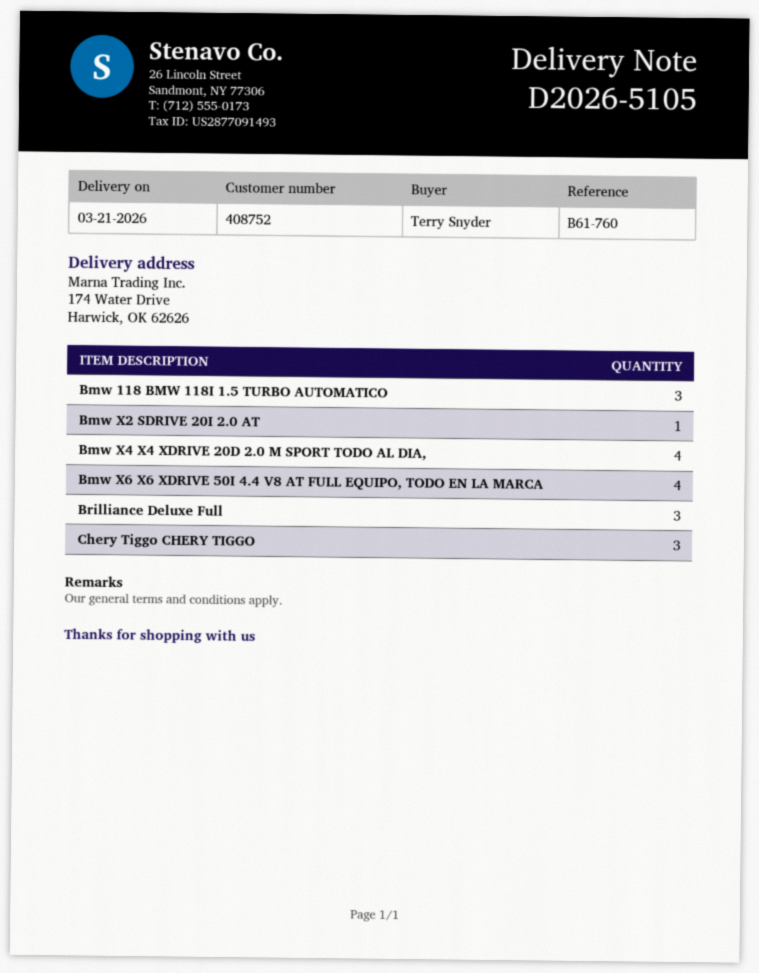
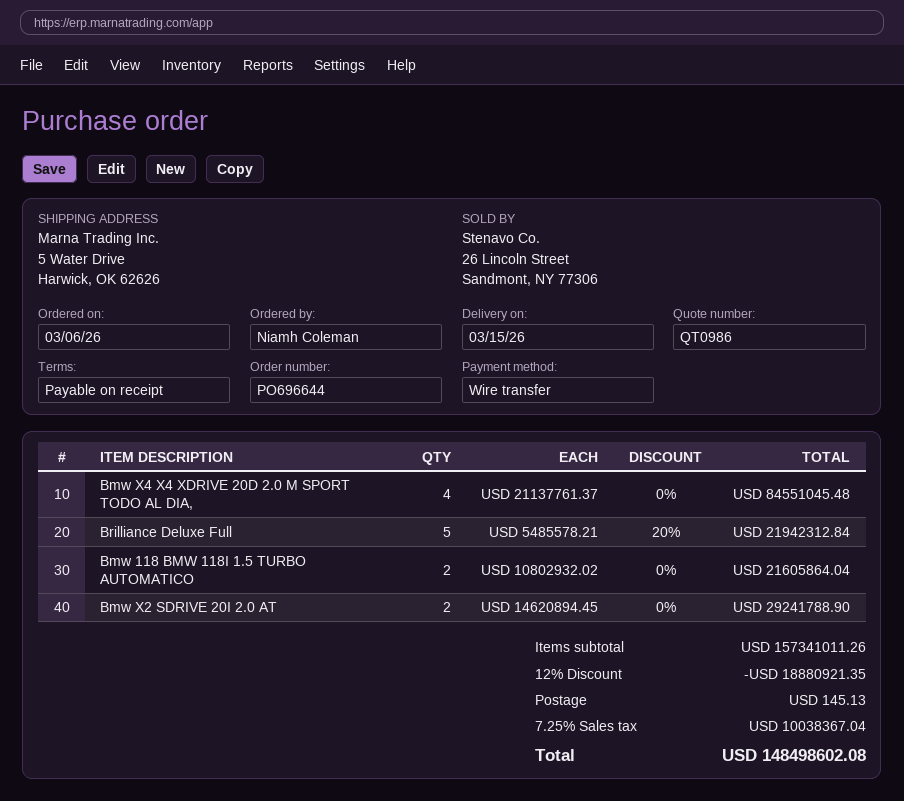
delivery date: 2026-03-21 -> 2026-03-15
ordered by: Terry Snyder -> Niamh Coleman
ship to: 174 Water Drive, Harwick, OK 62626 -> 5 Water Drive, Harwick, OK 62626
Bmw 118 BMW 118I 1.5 TURBO AUTOMATICO: 3 -> 2
Bmw X2 SDRIVE 20I 2.0 AT: 1 -> 2
Bmw X6 X6 XDRIVE 50I 4.4 V8 AT FULL EQUIPO, TODO EN LA MARCA: 4 -> none
Brilliance Deluxe Full: 3 -> 5
Chery Tiggo CHERY TIGGO: 3 -> none

